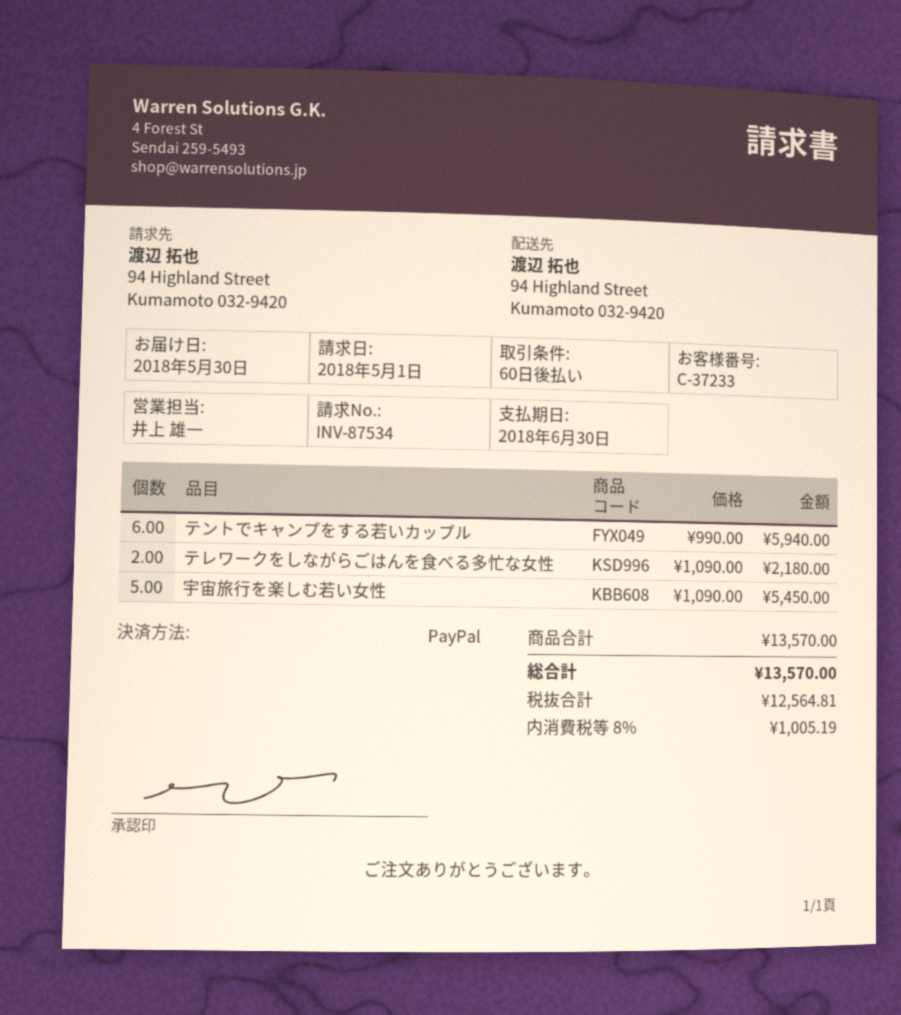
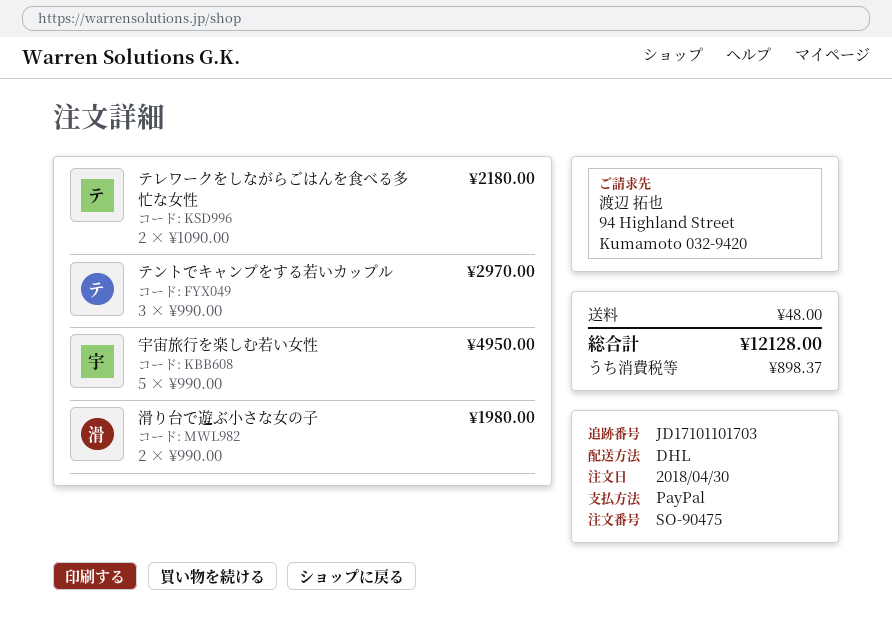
テントでキャンプをする若いカップル: 6 x 990.00 = 5940.00 -> 3 x 990.00 = 2970.00
宇宙旅行を楽しむ若い女性: 5 x 1090.00 = 5450.00 -> 5 x 990.00 = 4950.00
滑り台で遊ぶ小さな女の子: none -> 2 x 990.00 = 1980.00
shipping: none -> 48.00
tax: 1005.19 -> 898.37
total: 13570.00 -> 12128.00

